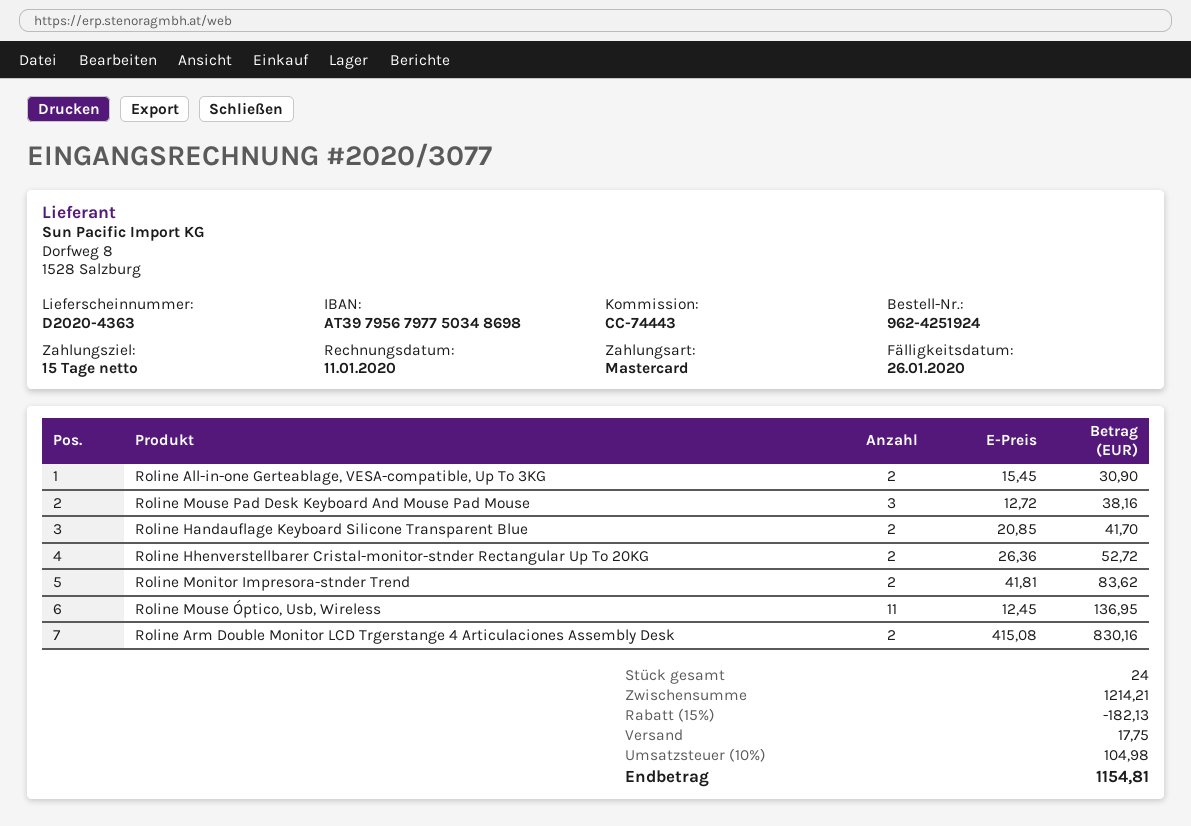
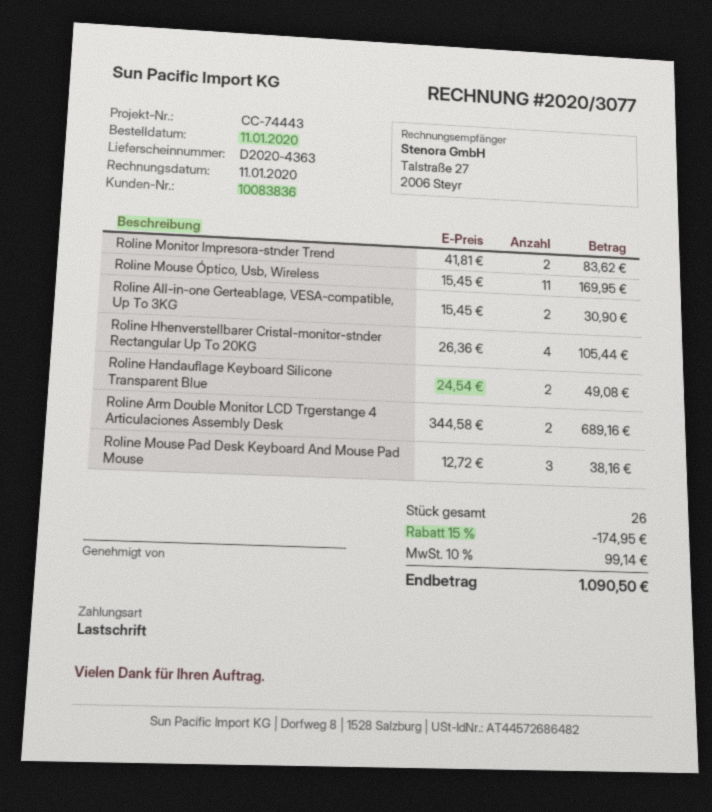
payment method: Mastercard -> direct debit
Roline Handauflage Keyboard Silicone Transparent Blue: 2 x 20.85 = 41.70 -> 2 x 24.54 = 49.08
Roline Hhenverstellbarer Cristal-monitor-stnder Rectangular Up To 20KG: 2 x 26.36 = 52.72 -> 4 x 26.36 = 105.44
Roline Mouse Óptico, Usb, Wireless: 11 x 12.45 = 136.95 -> 11 x 15.45 = 169.95
Roline Arm Double Monitor LCD Trgerstange 4 Articulaciones Assembly Desk: 2 x 415.08 = 830.16 -> 2 x 344.58 = 689.16
total quantity: 24 -> 26
discount: 15% = 182.13 -> 15% = 174.95
shipping: 17.75 -> none
tax: 10% = 104.98 -> 10% = 99.14
total: 1154.81 -> 1090.50

